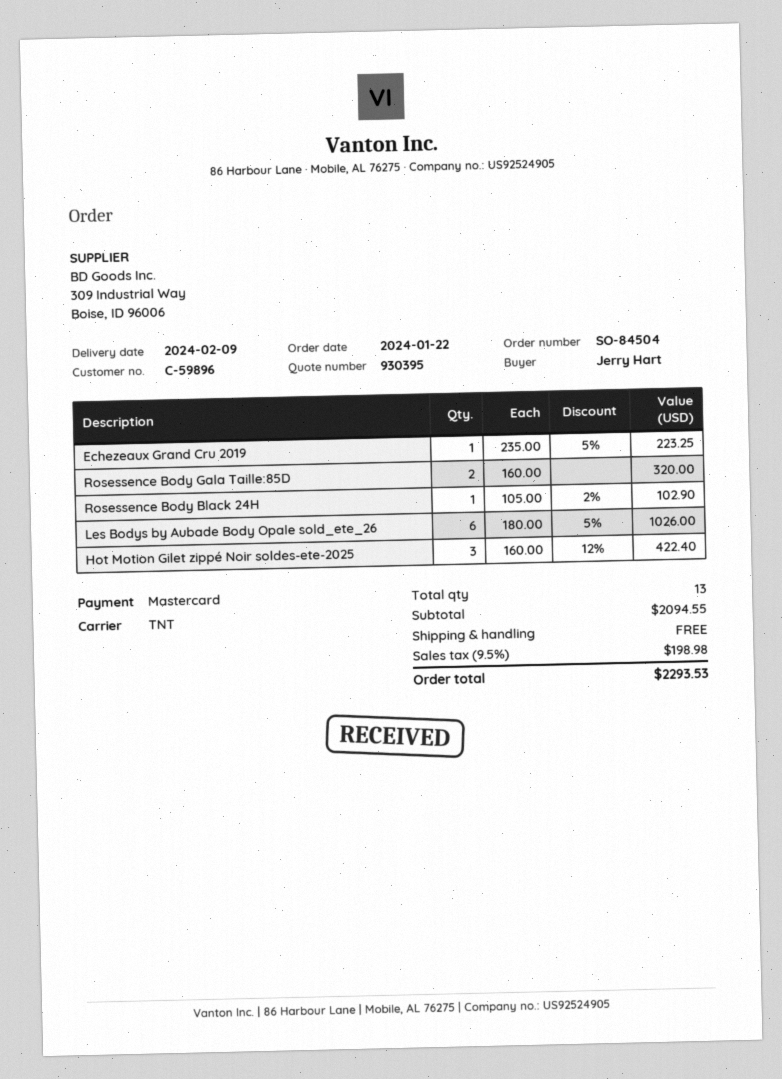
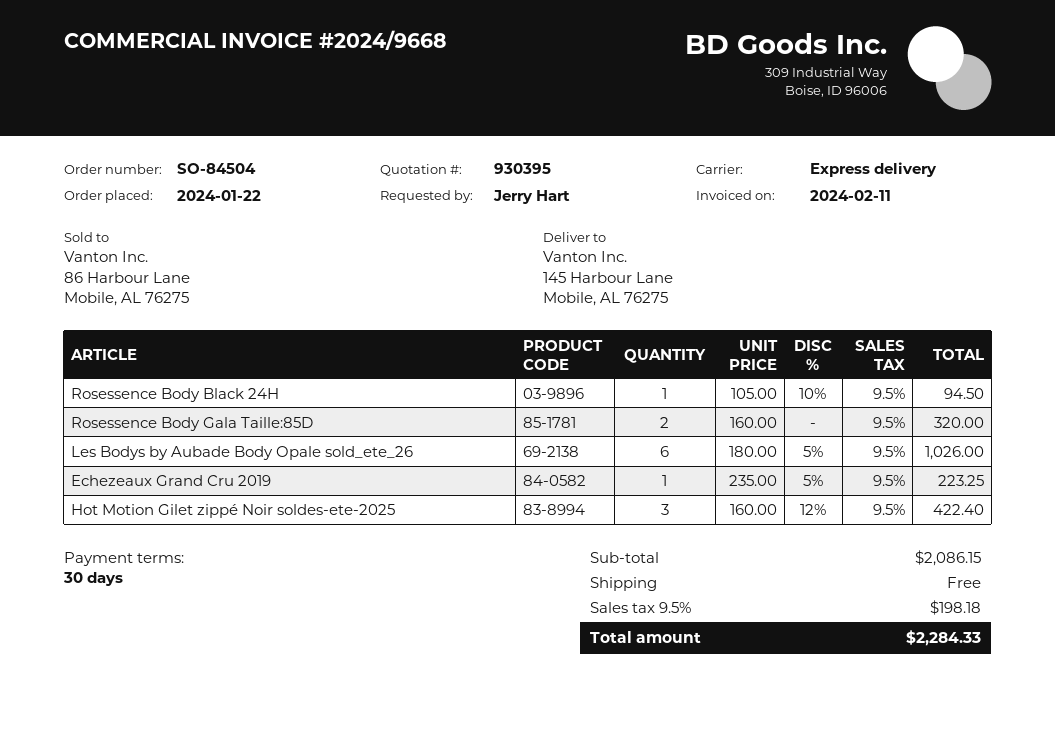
shipping method: TNT -> express
Rosessence Body Black 24H: 1 x 105.00 - 2% = 102.90 -> 1 x 105.00 - 10% = 94.50
subtotal: 2094.55 -> 2086.15
tax: 9.5% = 198.98 -> 9.5% = 198.18
total: 2293.53 -> 2284.33

